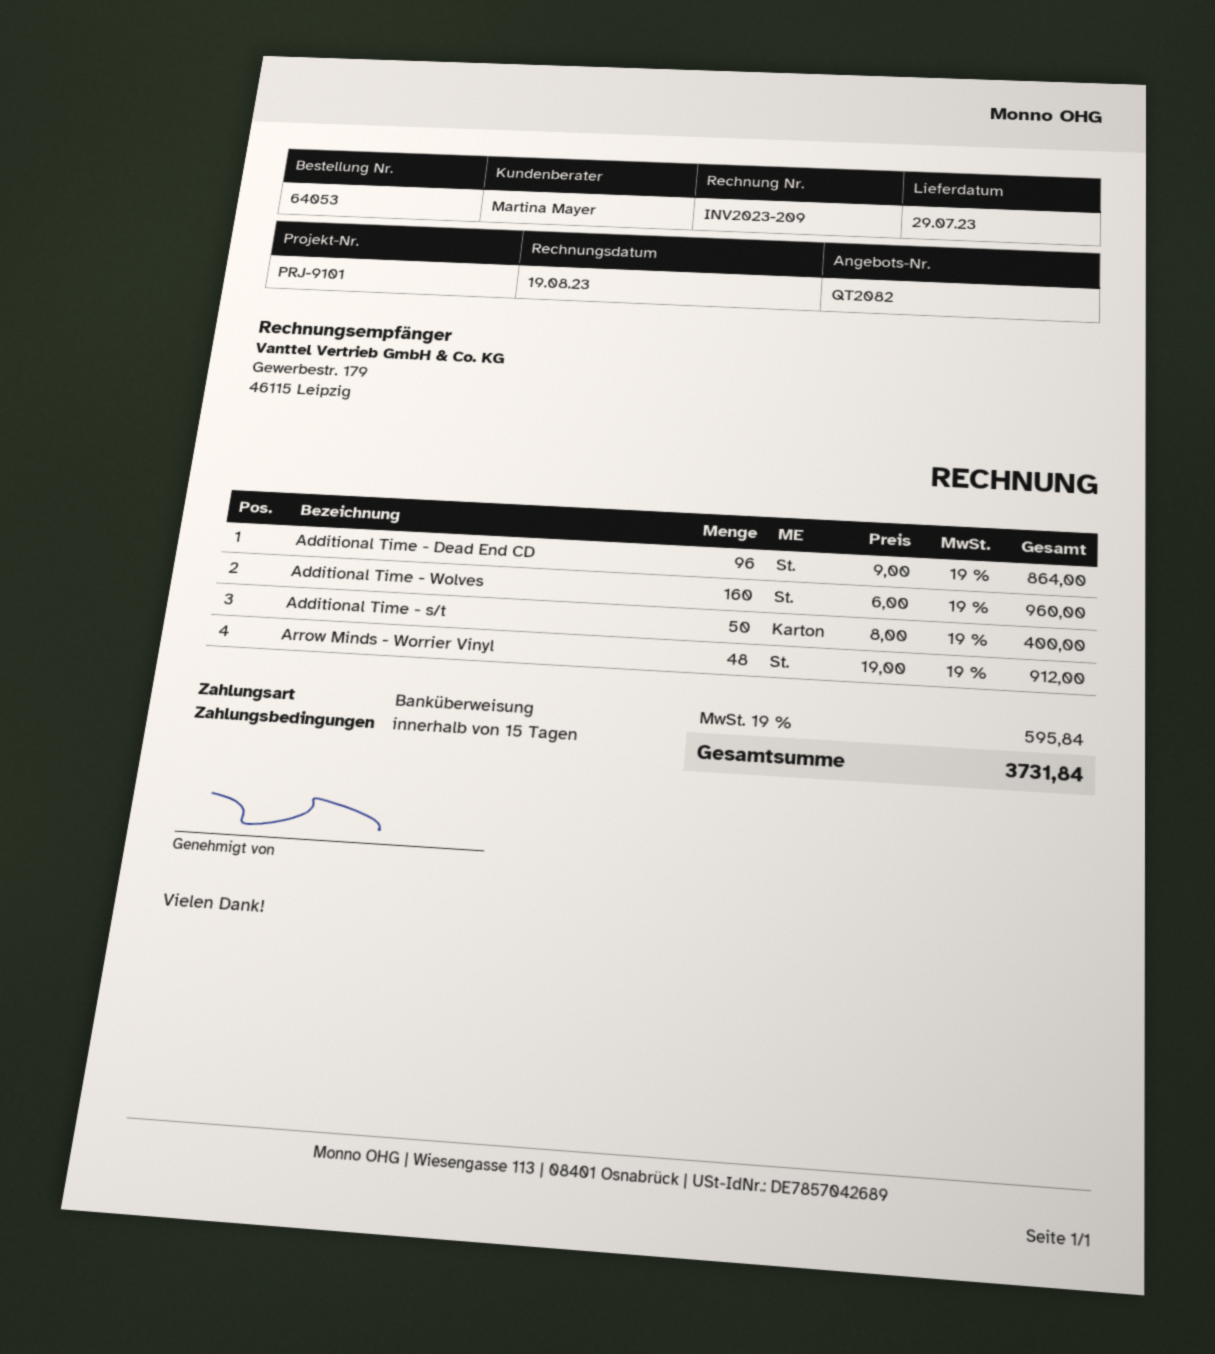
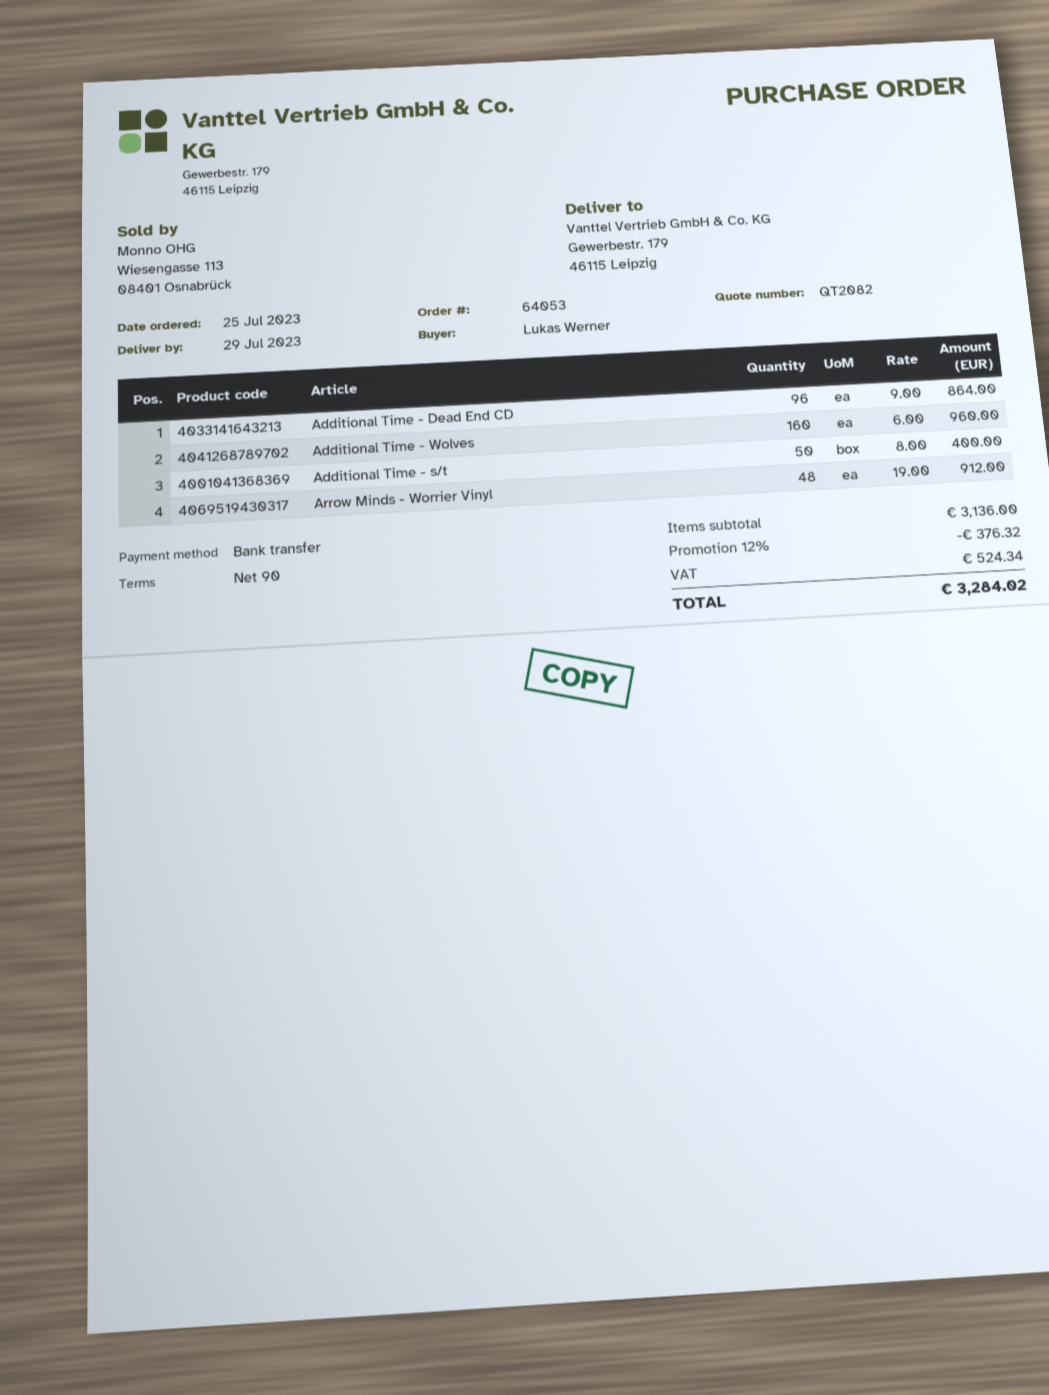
payment terms: 15 days -> 90 days
discount: none -> 12% = 376.32
tax: 595.84 -> 524.34
total: 3731.84 -> 3284.02

